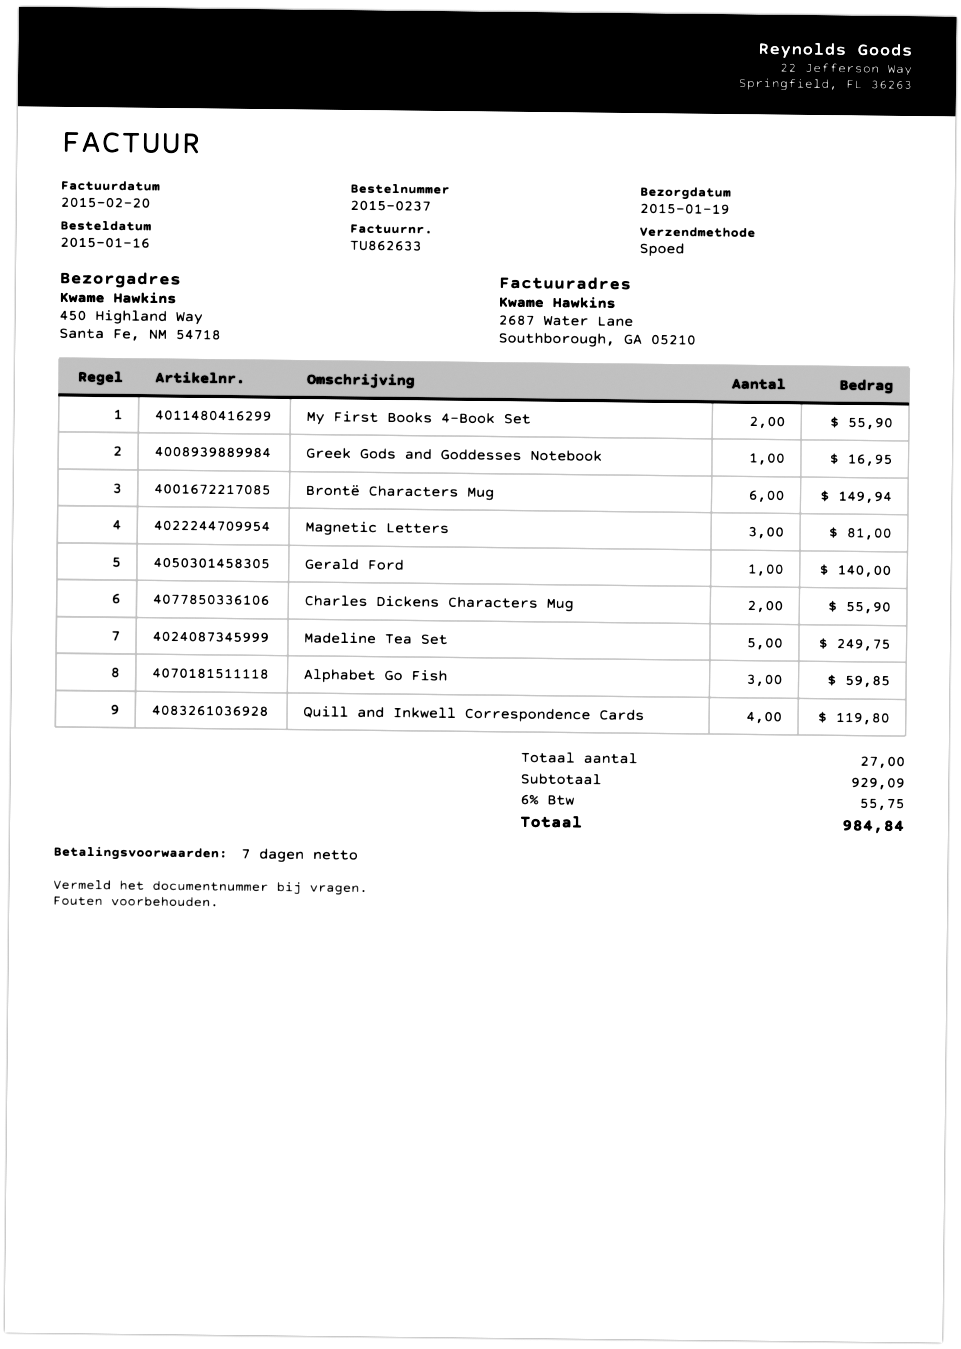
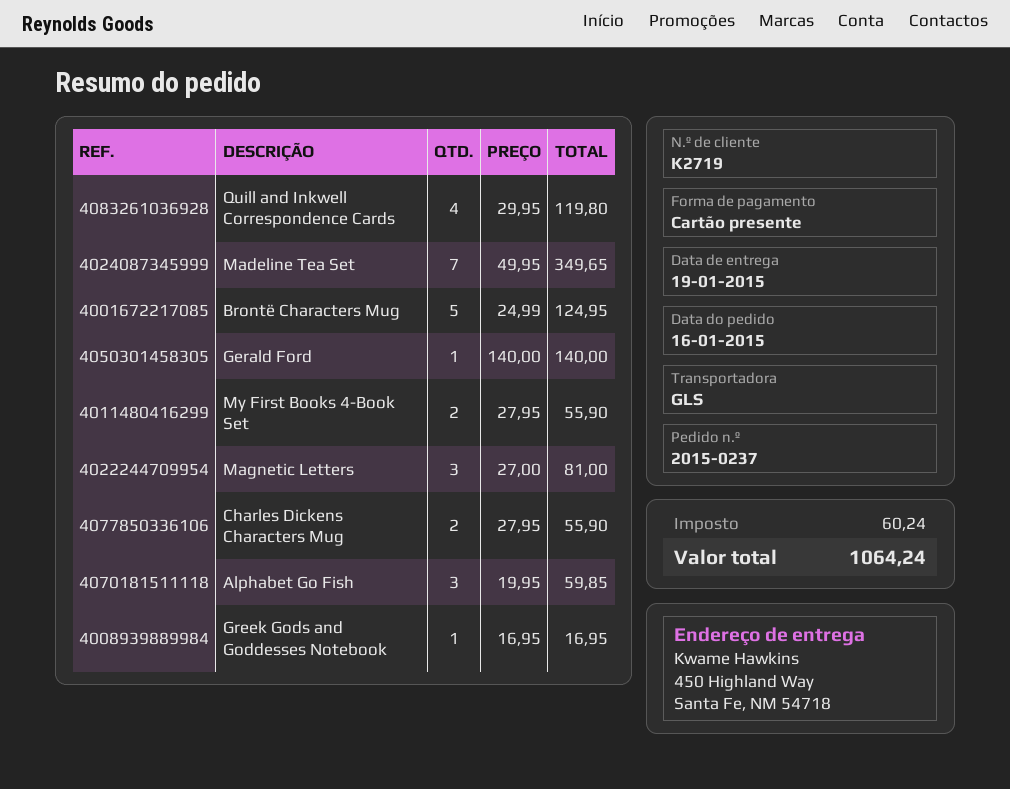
shipping method: express -> GLS
Brontë Characters Mug: 6 for 149.94 -> 5 for 124.95
Madeline Tea Set: 5 for 249.75 -> 7 for 349.65
tax: 55.75 -> 60.24
total: 984.84 -> 1064.24

